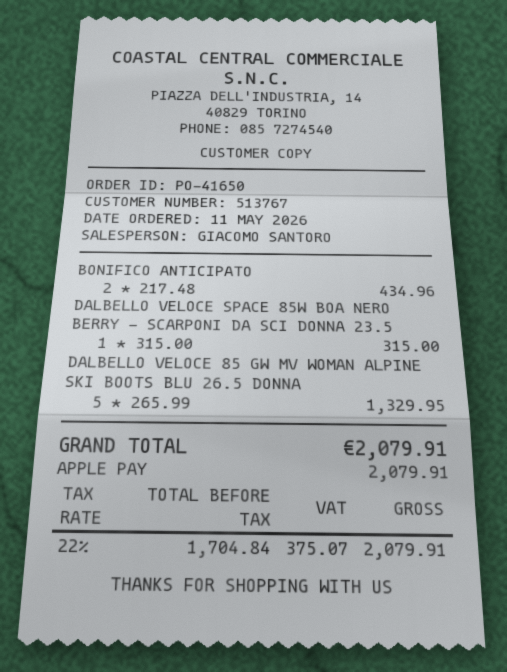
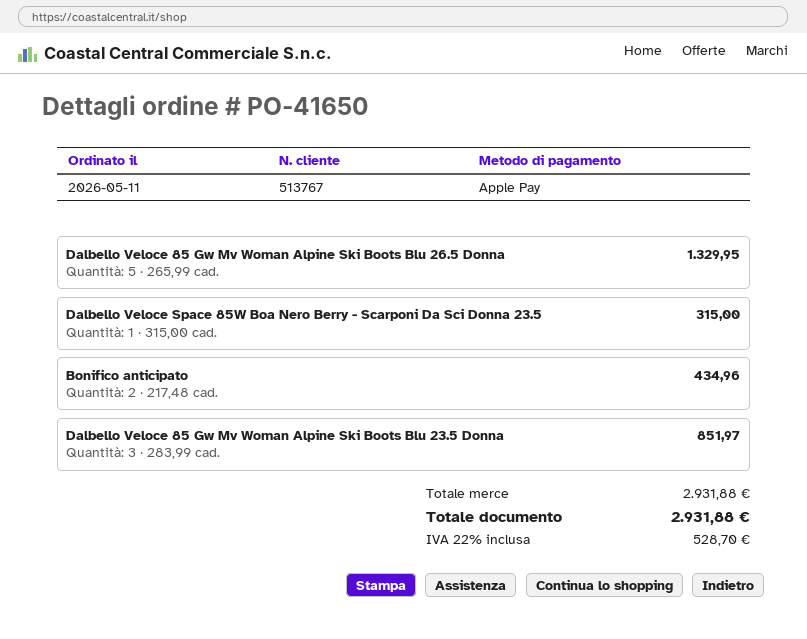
Dalbello Veloce 85 Gw Mv Woman Alpine Ski Boots Blu 23.5 Donna: none -> 3 x 283.99 = 851.97
tax: 22% = 375.07 -> 22% = 528.70
total: 2079.91 -> 2931.88

